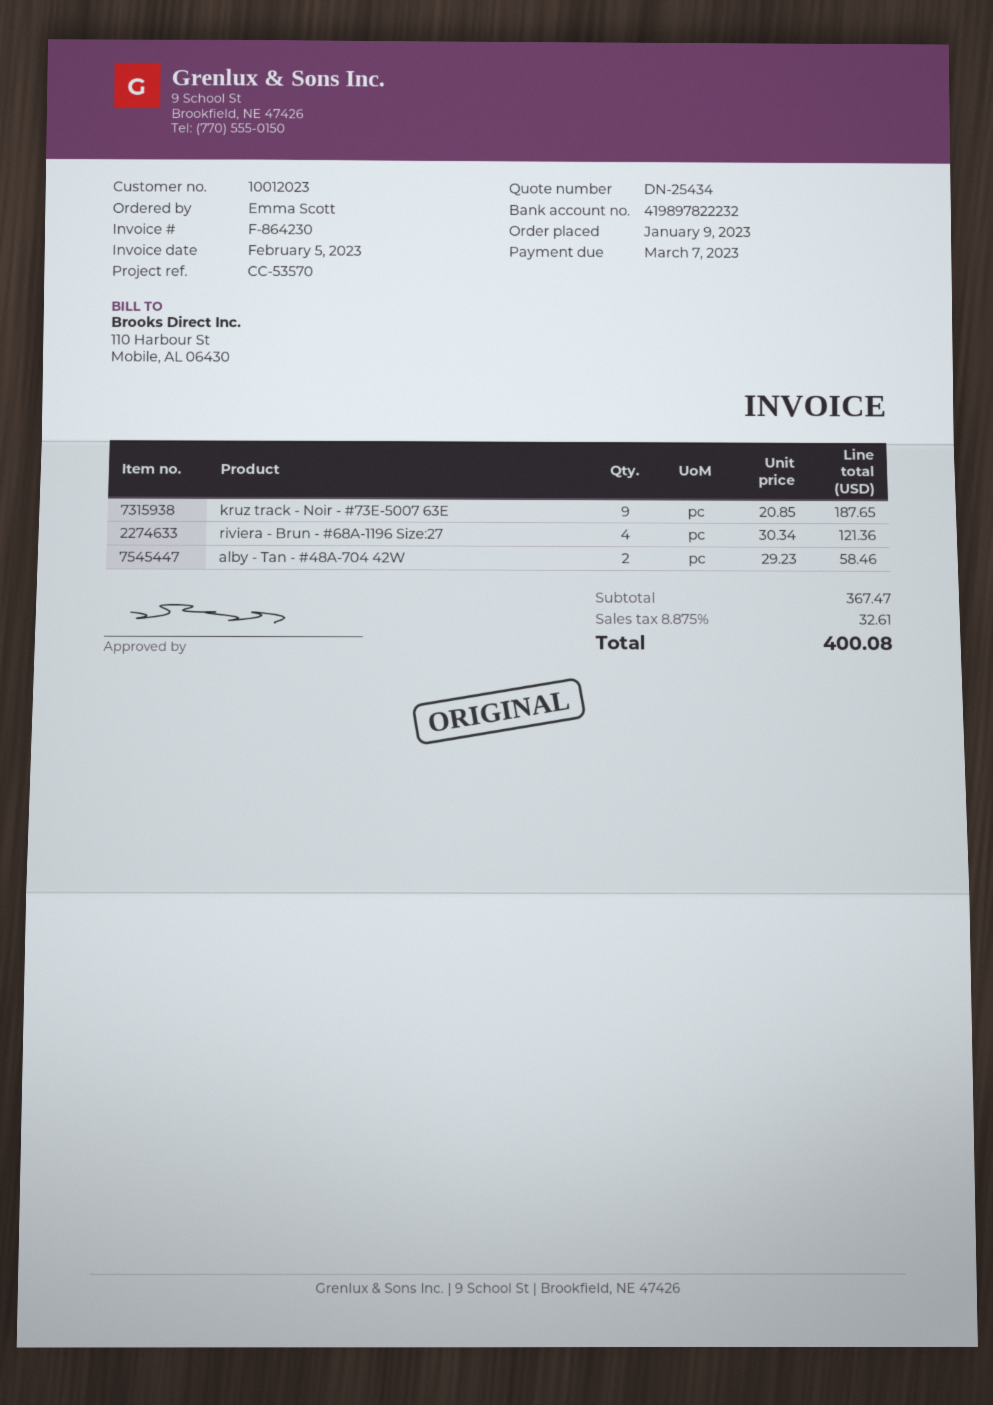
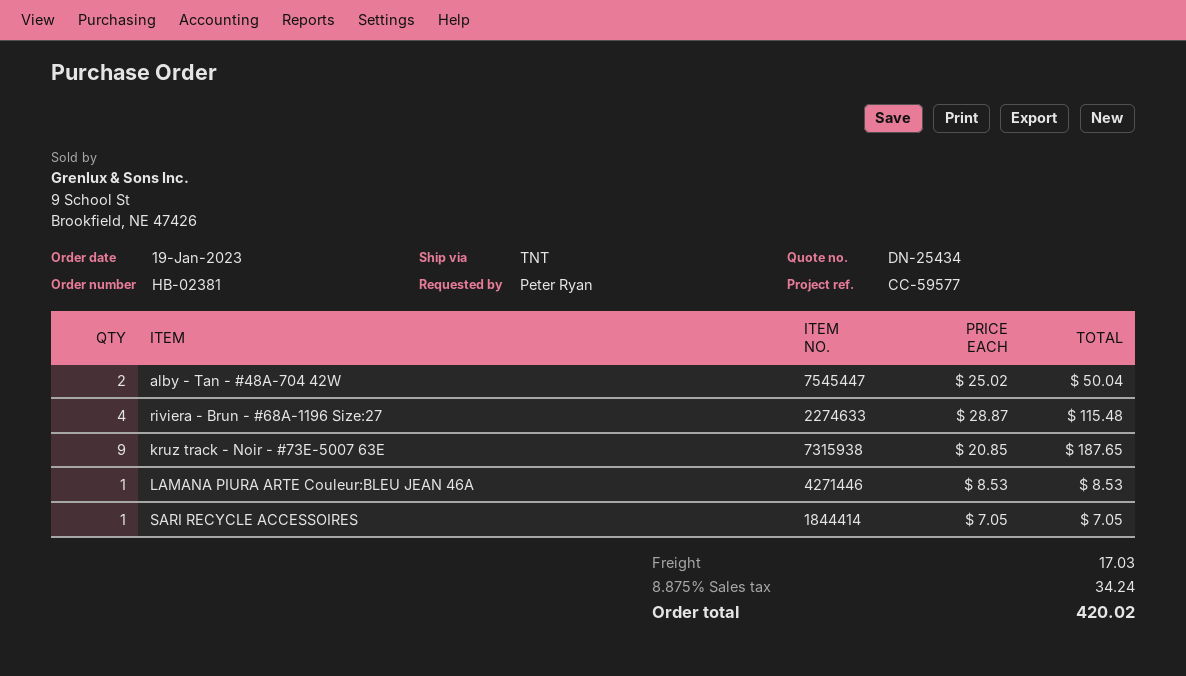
order date: 2023-01-09 -> 2023-01-19
reference: CC-53570 -> CC-59577
ordered by: Emma Scott -> Peter Ryan
riviera - Brun - #68A-1196 Size:27: 4 x 30.34 = 121.36 -> 4 x 28.87 = 115.48
alby - Tan - #48A-704 42W: 2 x 29.23 = 58.46 -> 2 x 25.02 = 50.04
LAMANA PIURA ARTE Couleur:BLEU JEAN 46A: none -> 1 x 8.53 = 8.53
SARI RECYCLE ACCESSOIRES: none -> 1 x 7.05 = 7.05
shipping: none -> 17.03
tax: 8.875% = 32.61 -> 8.875% = 34.24
total: 400.08 -> 420.02

